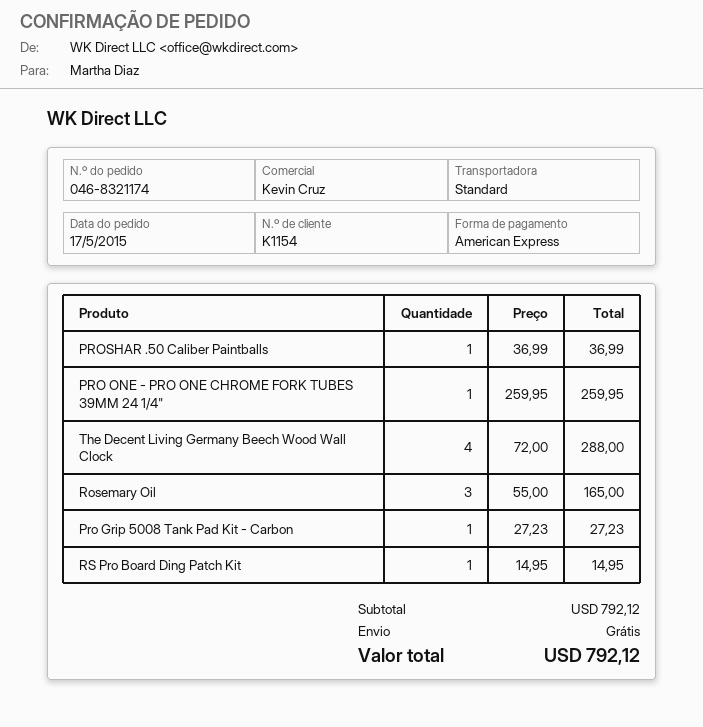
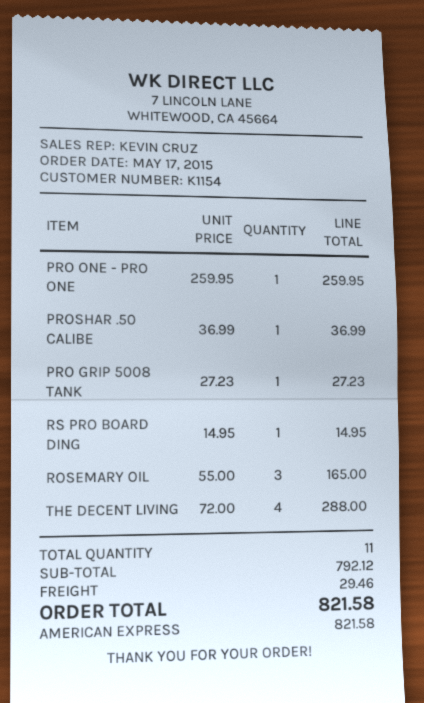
shipping: 0.00 -> 29.46
total: 792.12 -> 821.58

